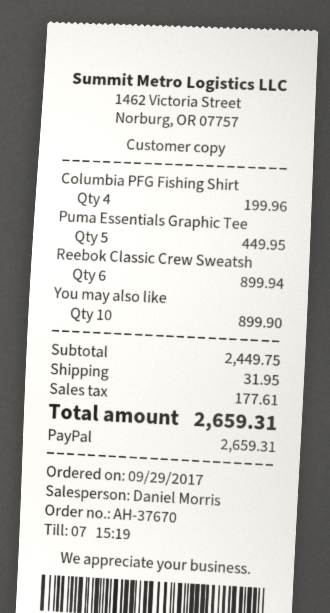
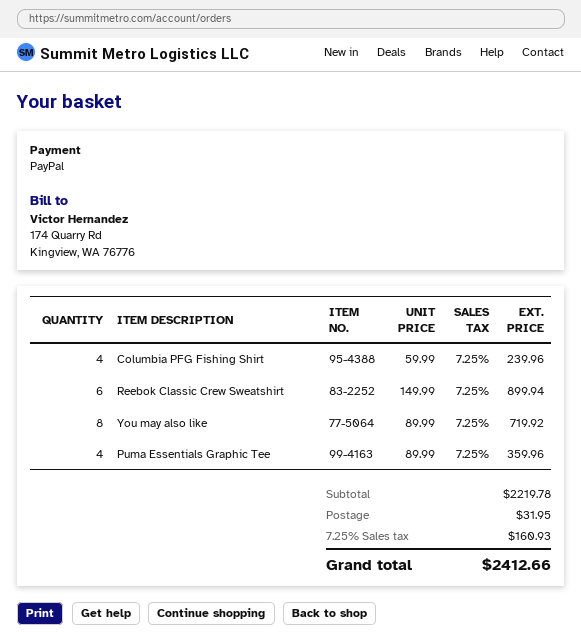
Columbia PFG Fishing Shirt: 4 for 199.96 -> 4 for 239.96
Puma Essentials Graphic Tee: 5 for 449.95 -> 4 for 359.96
You may also like: 10 for 899.90 -> 8 for 719.92
subtotal: 2449.75 -> 2219.78
tax: 177.61 -> 160.93
total: 2659.31 -> 2412.66

